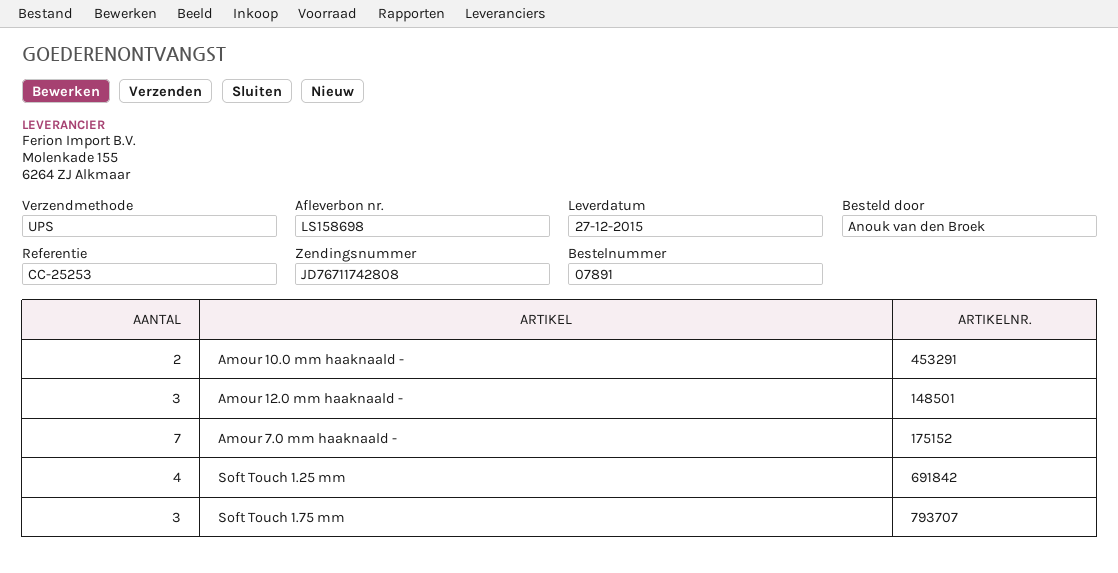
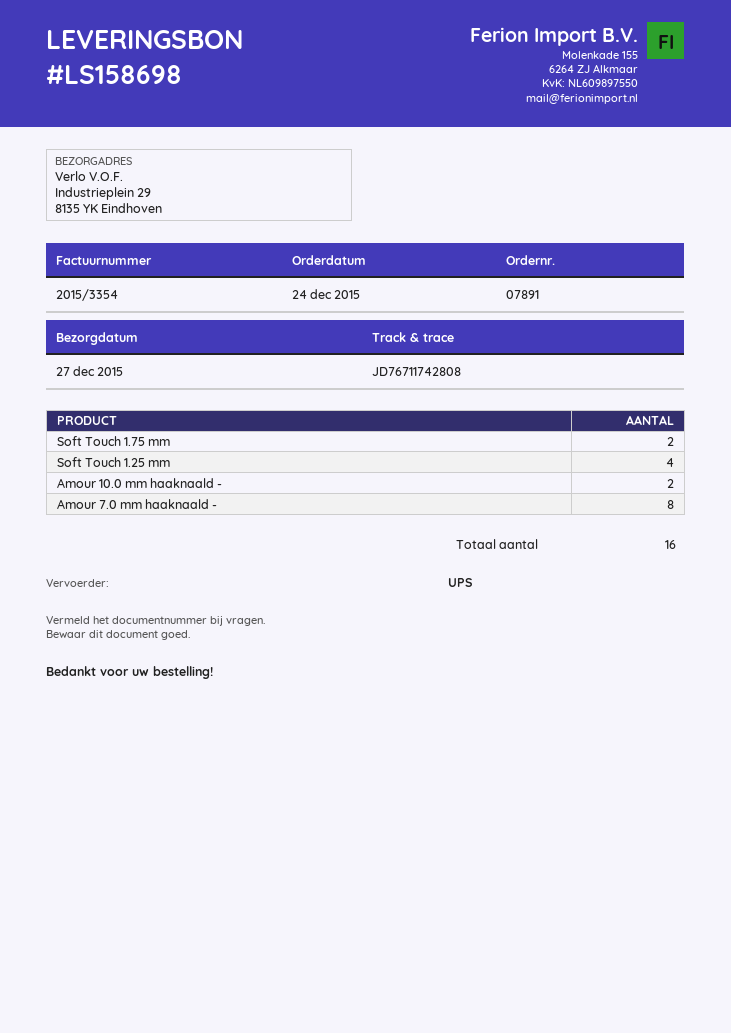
Amour 12.0 mm haaknaald -: 3 -> none
Amour 7.0 mm haaknaald -: 7 -> 8
Soft Touch 1.75 mm: 3 -> 2

